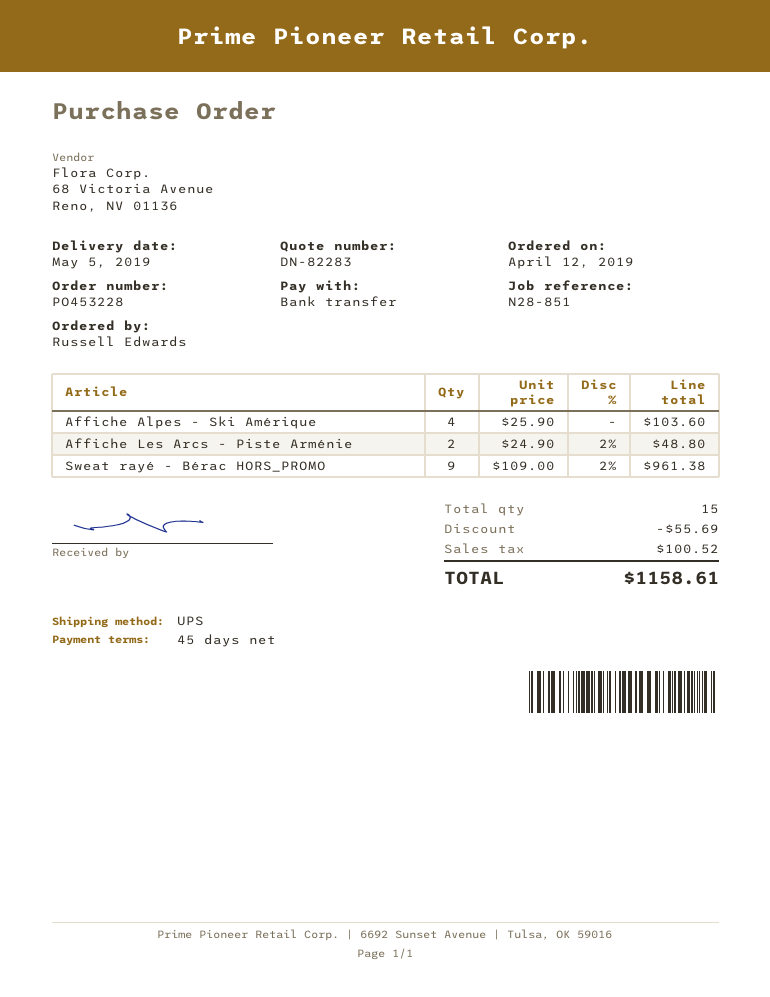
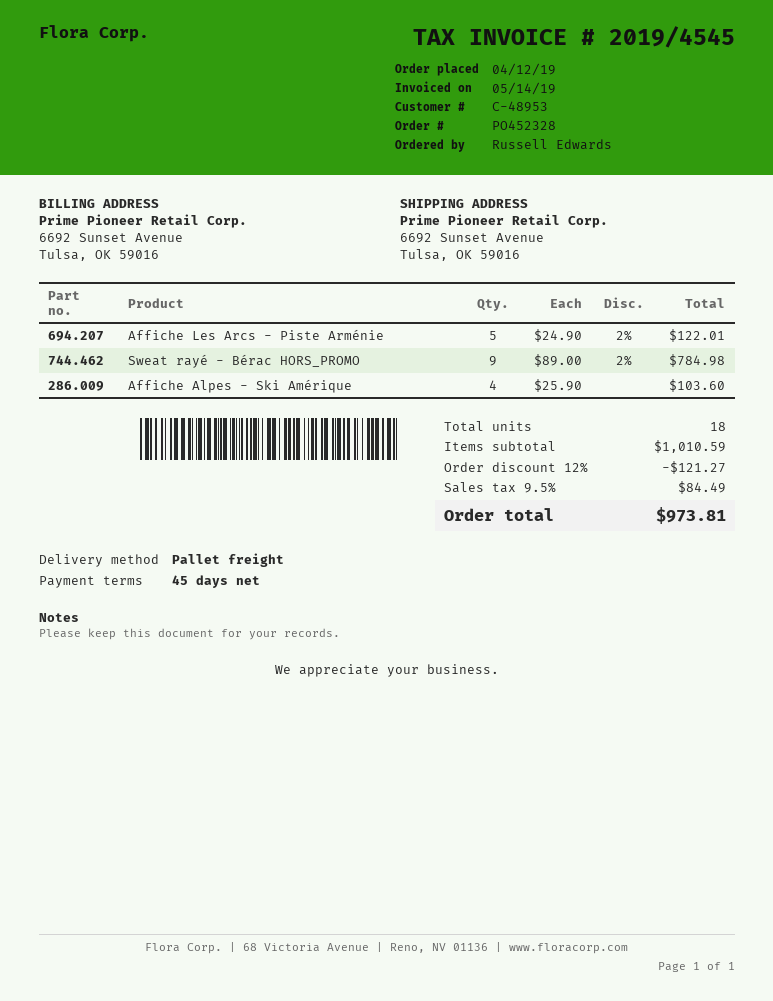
order number: PO453228 -> PO452328
shipping method: UPS -> pallet freight
Affiche Les Arcs - Piste Arménie: 2 x 24.90 - 2% = 48.80 -> 5 x 24.90 - 2% = 122.01
Sweat rayé - Bérac HORS_PROMO: 9 x 109.00 - 2% = 961.38 -> 9 x 89.00 - 2% = 784.98
total quantity: 15 -> 18
discount: 55.69 -> 121.27
tax: 100.52 -> 84.49
total: 1158.61 -> 973.81

